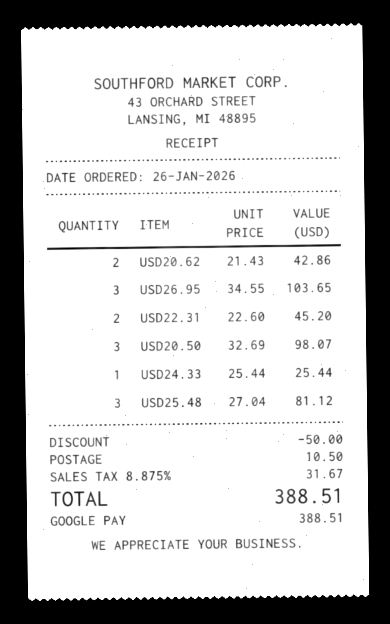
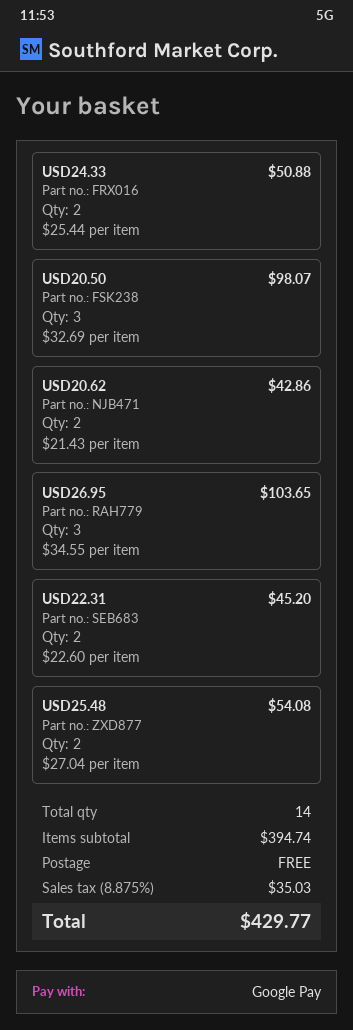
USD24.33: 1 x 25.44 = 25.44 -> 2 x 25.44 = 50.88
USD25.48: 3 x 27.04 = 81.12 -> 2 x 27.04 = 54.08
discount: 50.00 -> none
shipping: 10.50 -> 0.00
tax: 8.875% = 31.67 -> 8.875% = 35.03
total: 388.51 -> 429.77

